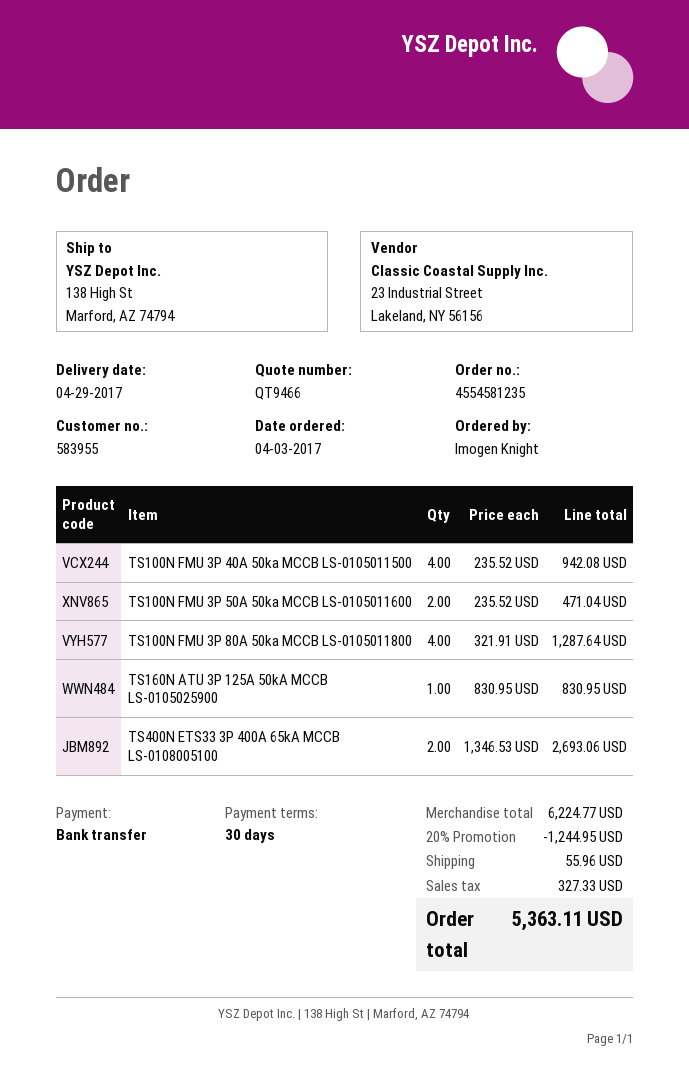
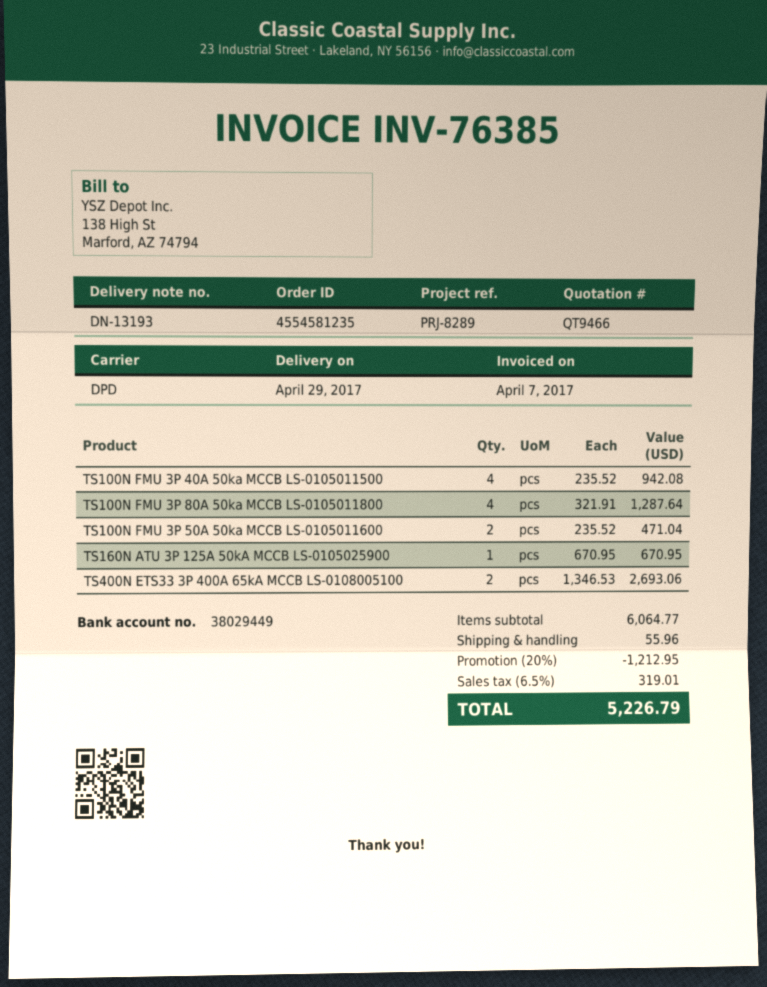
TS160N ATU 3P 125A 50kA MCCB LS-0105025900: 1 x 830.95 = 830.95 -> 1 x 670.95 = 670.95
subtotal: 6224.77 -> 6064.77
discount: 20% = 1244.95 -> 20% = 1212.95
tax: 327.33 -> 319.01
total: 5363.11 -> 5226.79

